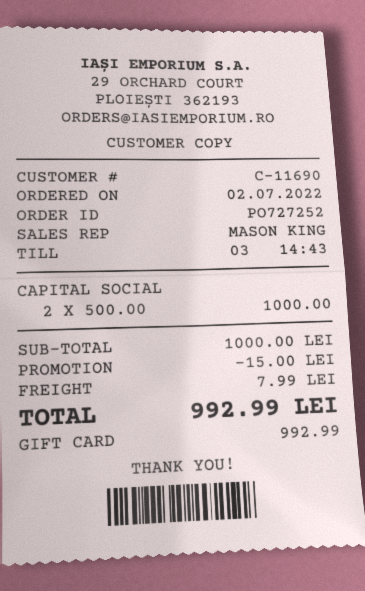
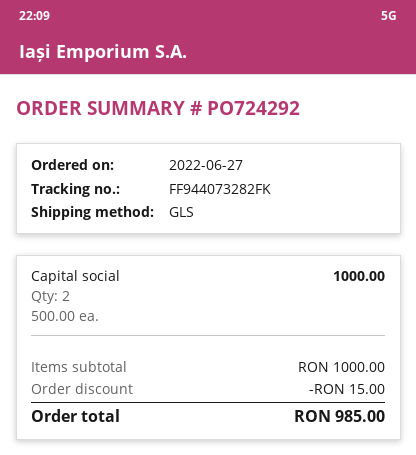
order number: PO727252 -> PO724292
order date: 2022-07-02 -> 2022-06-27
shipping: 7.99 -> none
total: 992.99 -> 985.00

